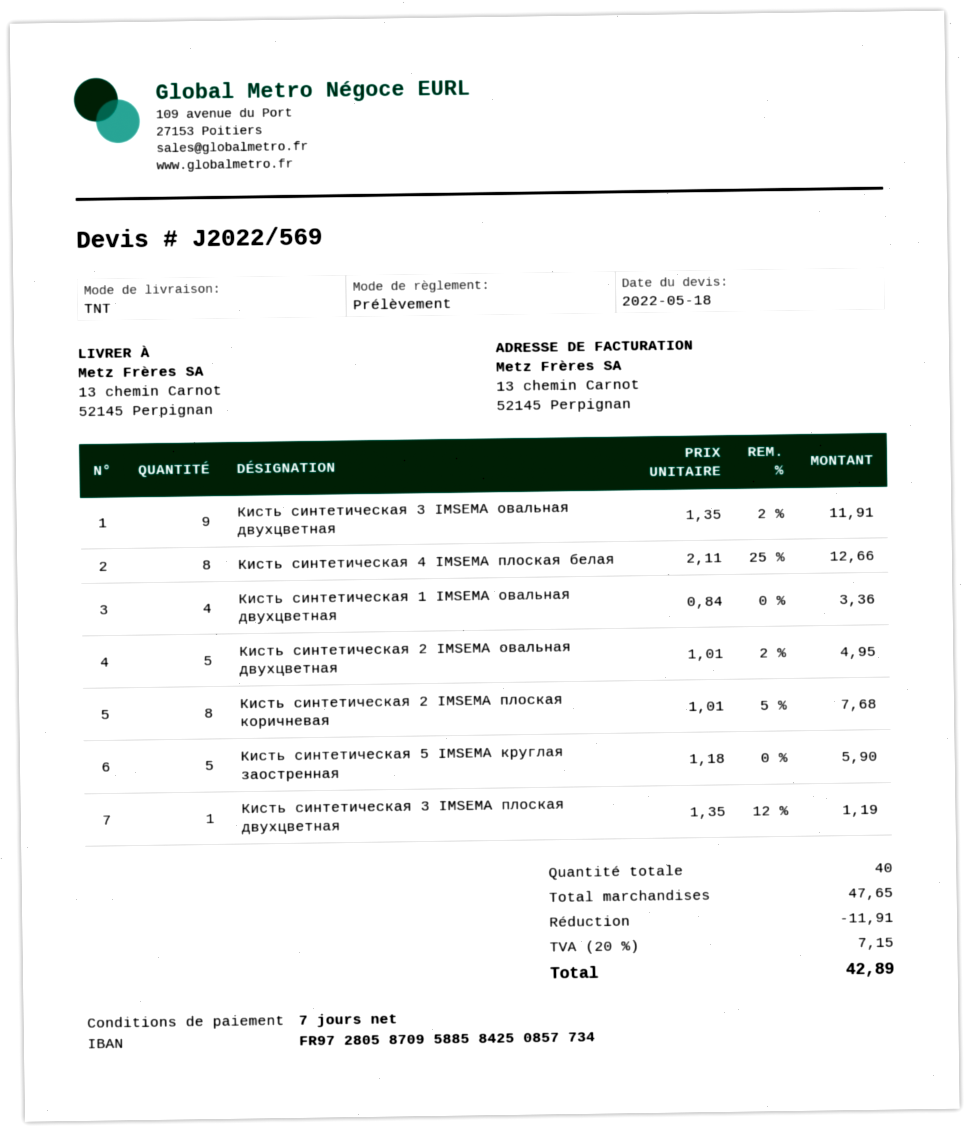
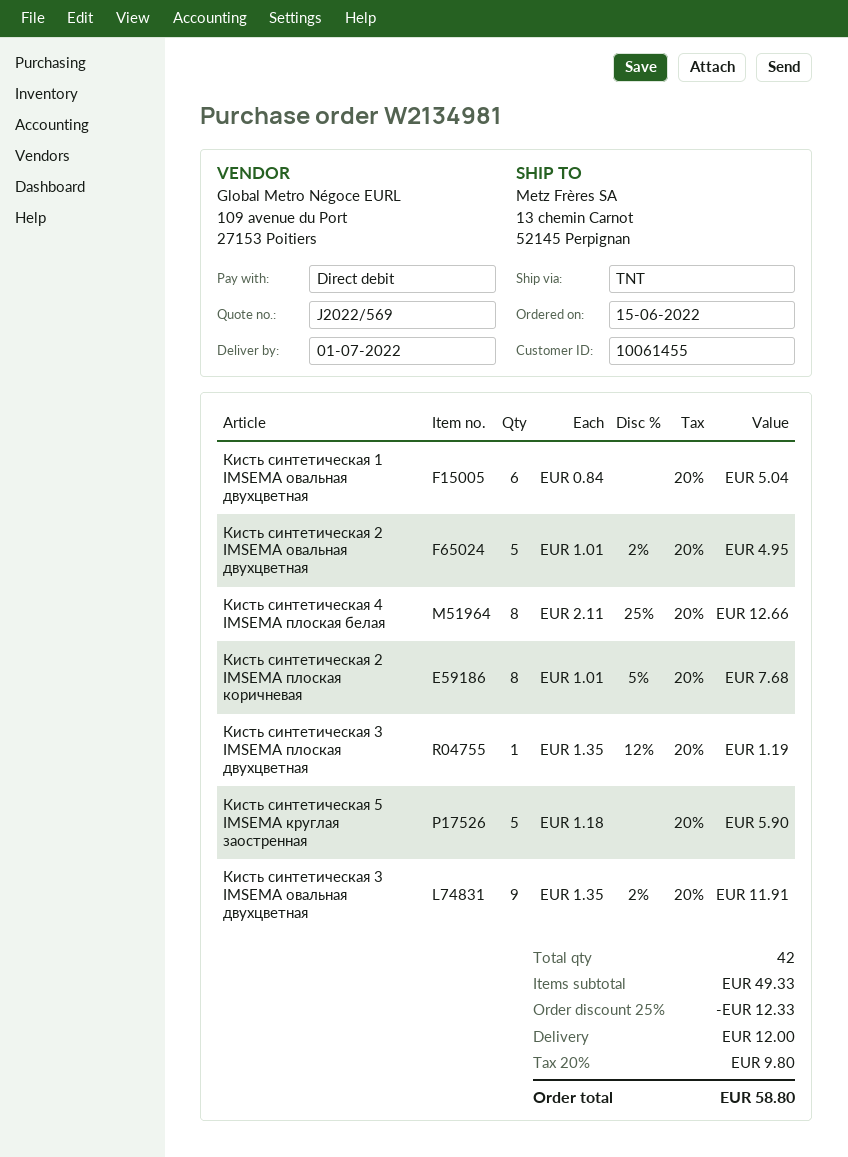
Кисть синтетическая 1 IMSEMA овальная двухцветная: 4 x 0.84 = 3.36 -> 6 x 0.84 = 5.04
total quantity: 40 -> 42
subtotal: 47.65 -> 49.33
discount: 11.91 -> 12.33
shipping: none -> 12.00
tax: 20% = 7.15 -> 20% = 9.80
total: 42.89 -> 58.80

